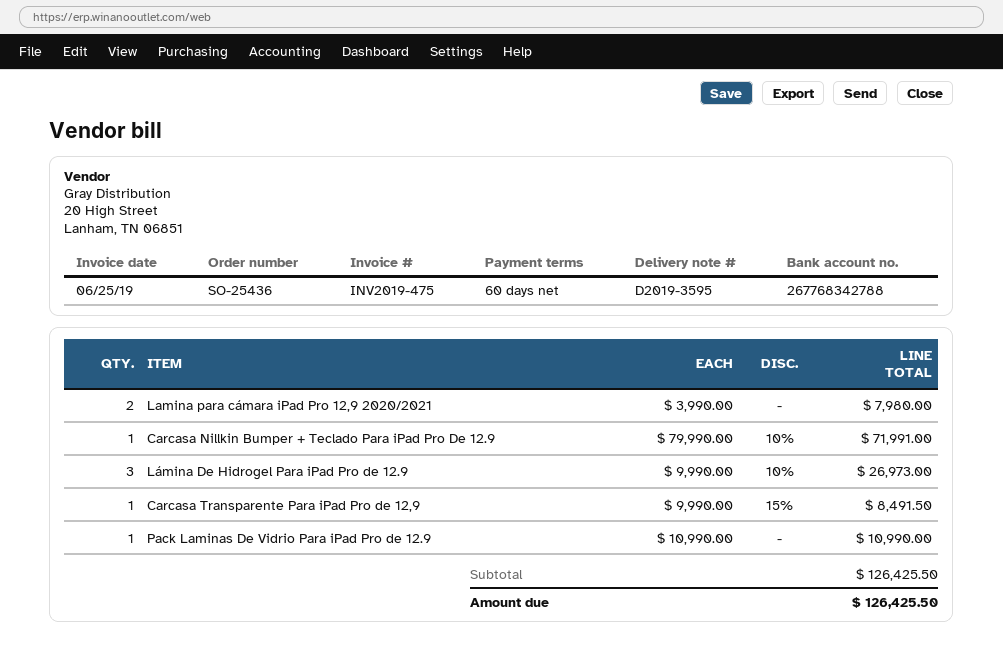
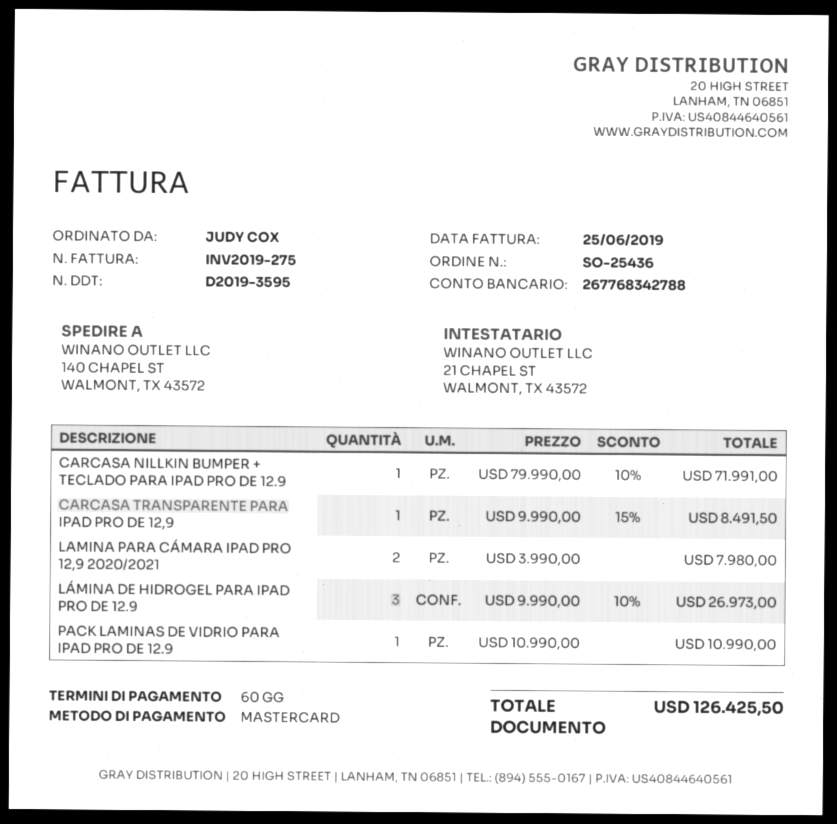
invoice number: INV2019-475 -> INV2019-275

